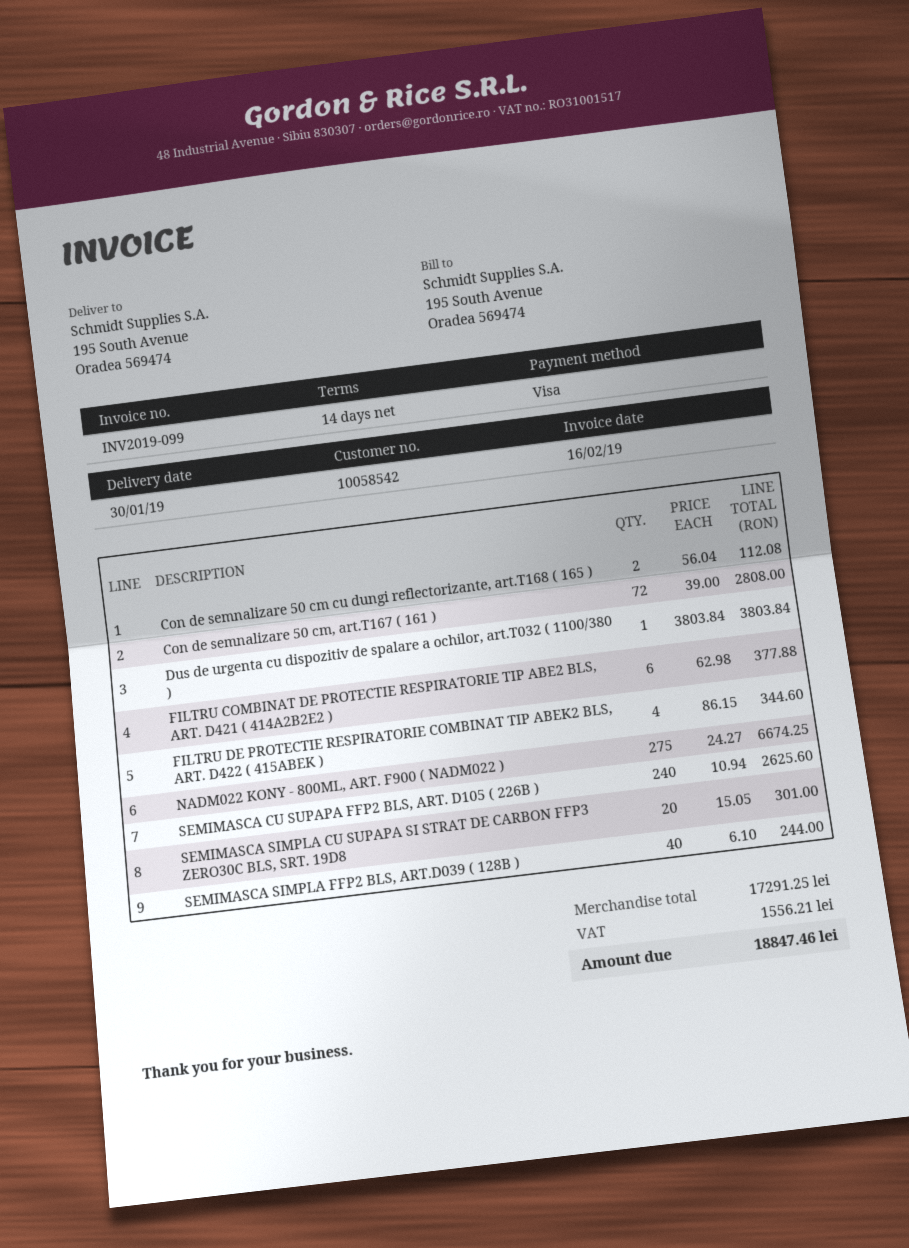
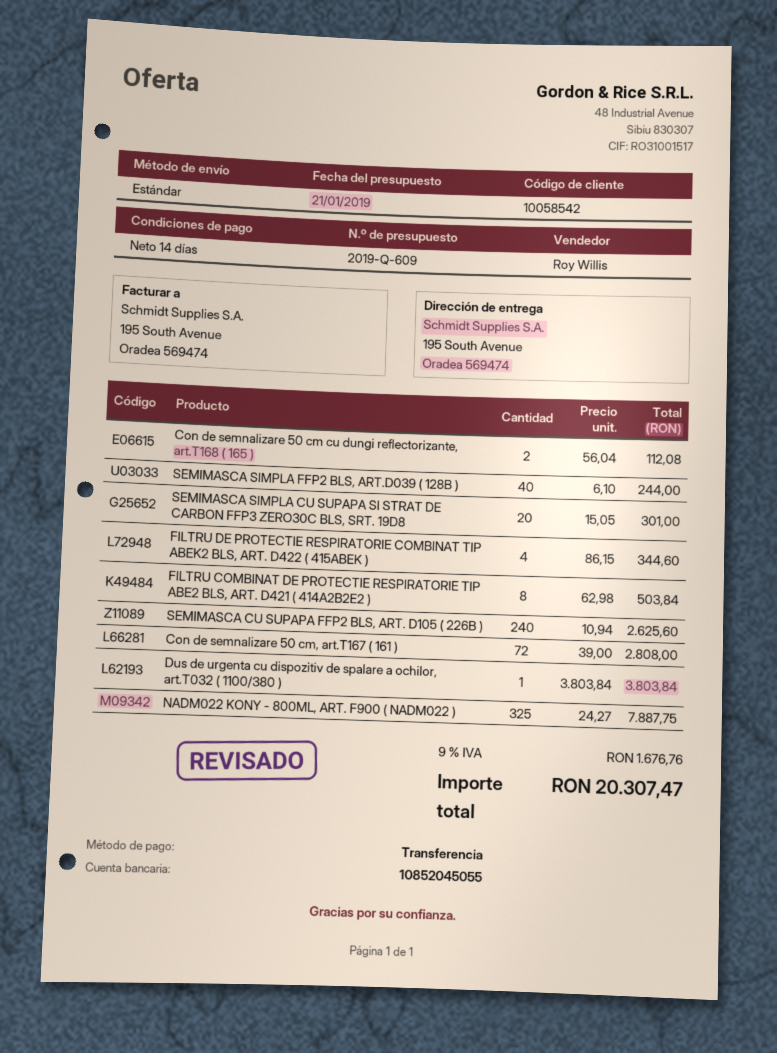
payment method: Visa -> bank transfer
FILTRU COMBINAT DE PROTECTIE RESPIRATORIE TIP ABE2 BLS, ART. D421 ( 414A2B2E2 ): 6 x 62.98 = 377.88 -> 8 x 62.98 = 503.84
NADM022 KONY - 800ML, ART. F900 ( NADM022 ): 275 x 24.27 = 6674.25 -> 325 x 24.27 = 7887.75
tax: 1556.21 -> 1676.76
total: 18847.46 -> 20307.47

